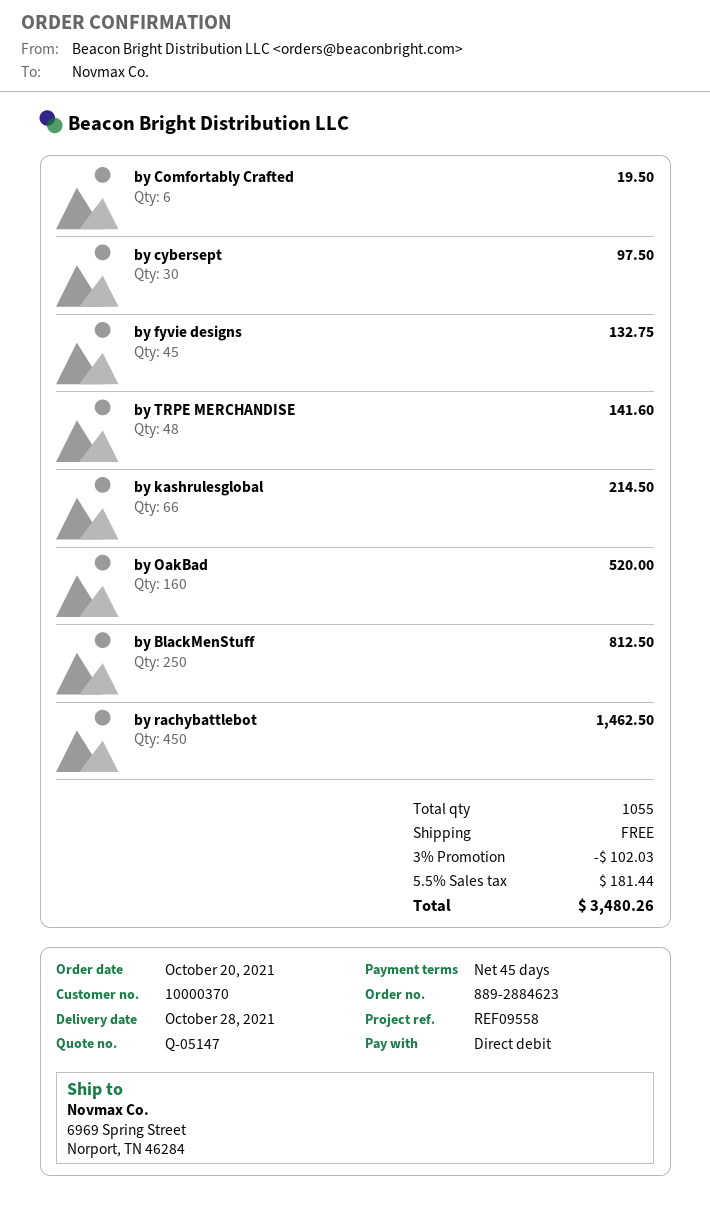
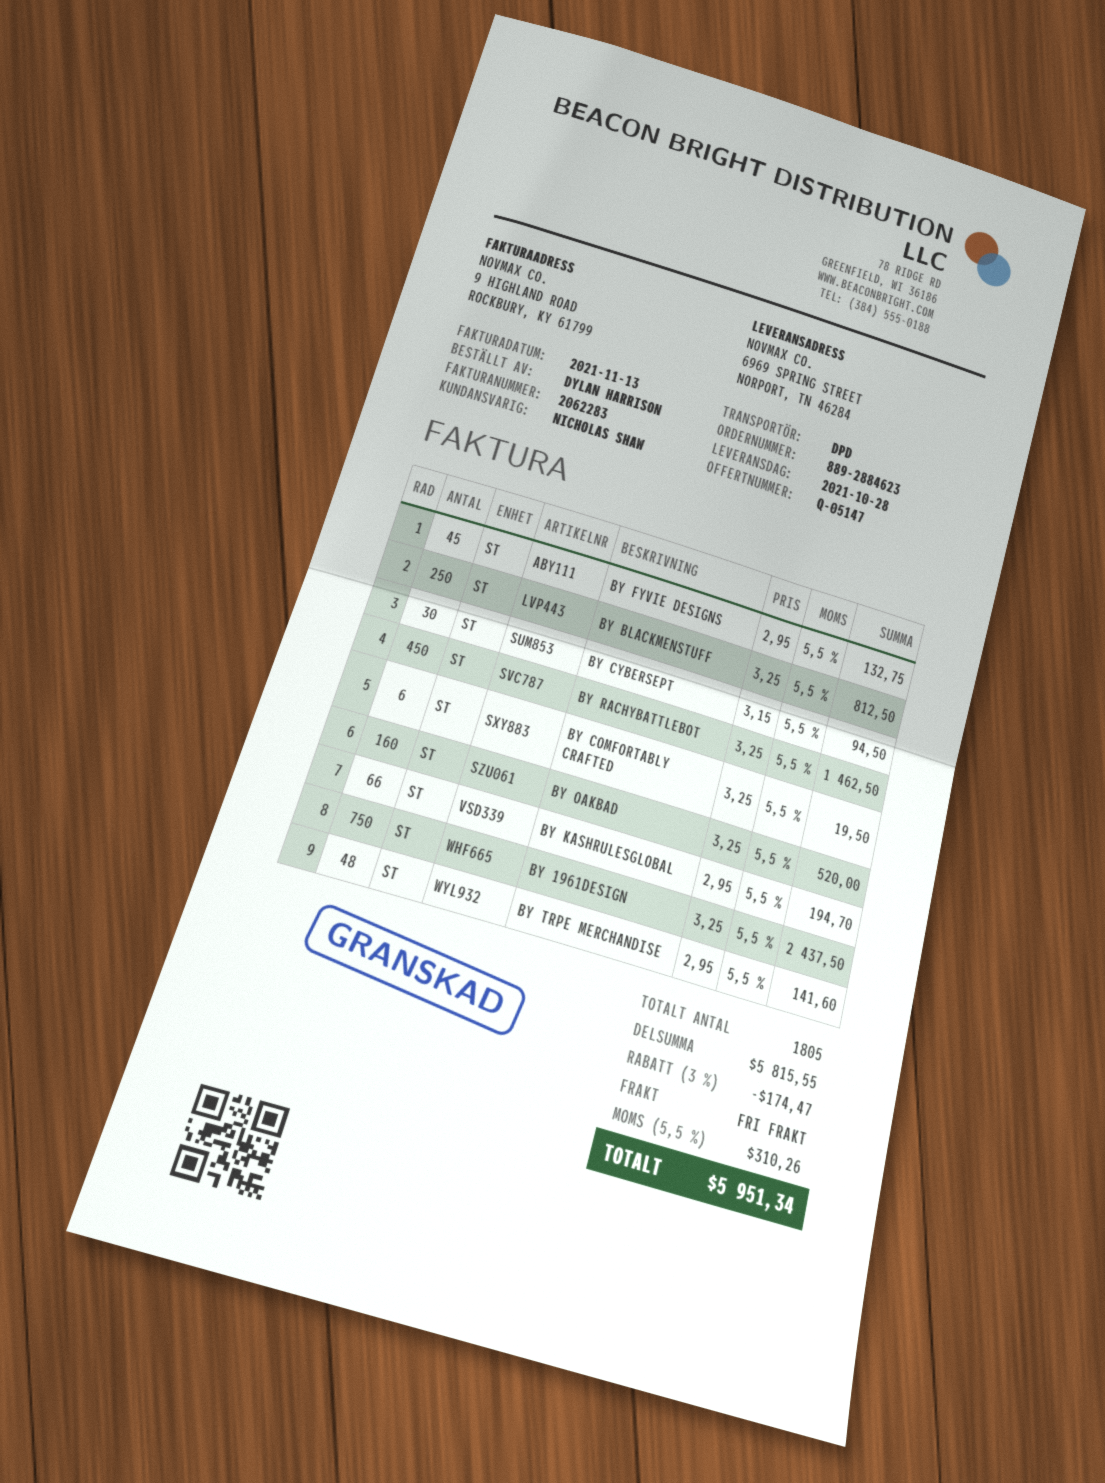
by cybersept: 30 for 97.50 -> 30 for 94.50
by kashrulesglobal: 66 for 214.50 -> 66 for 194.70
BY 1961DESIGN: none -> 750 for 2437.50
total quantity: 1055 -> 1805
discount: 3% = 102.03 -> 3% = 174.47
tax: 5.5% = 181.44 -> 5.5% = 310.26
total: 3480.26 -> 5951.34

